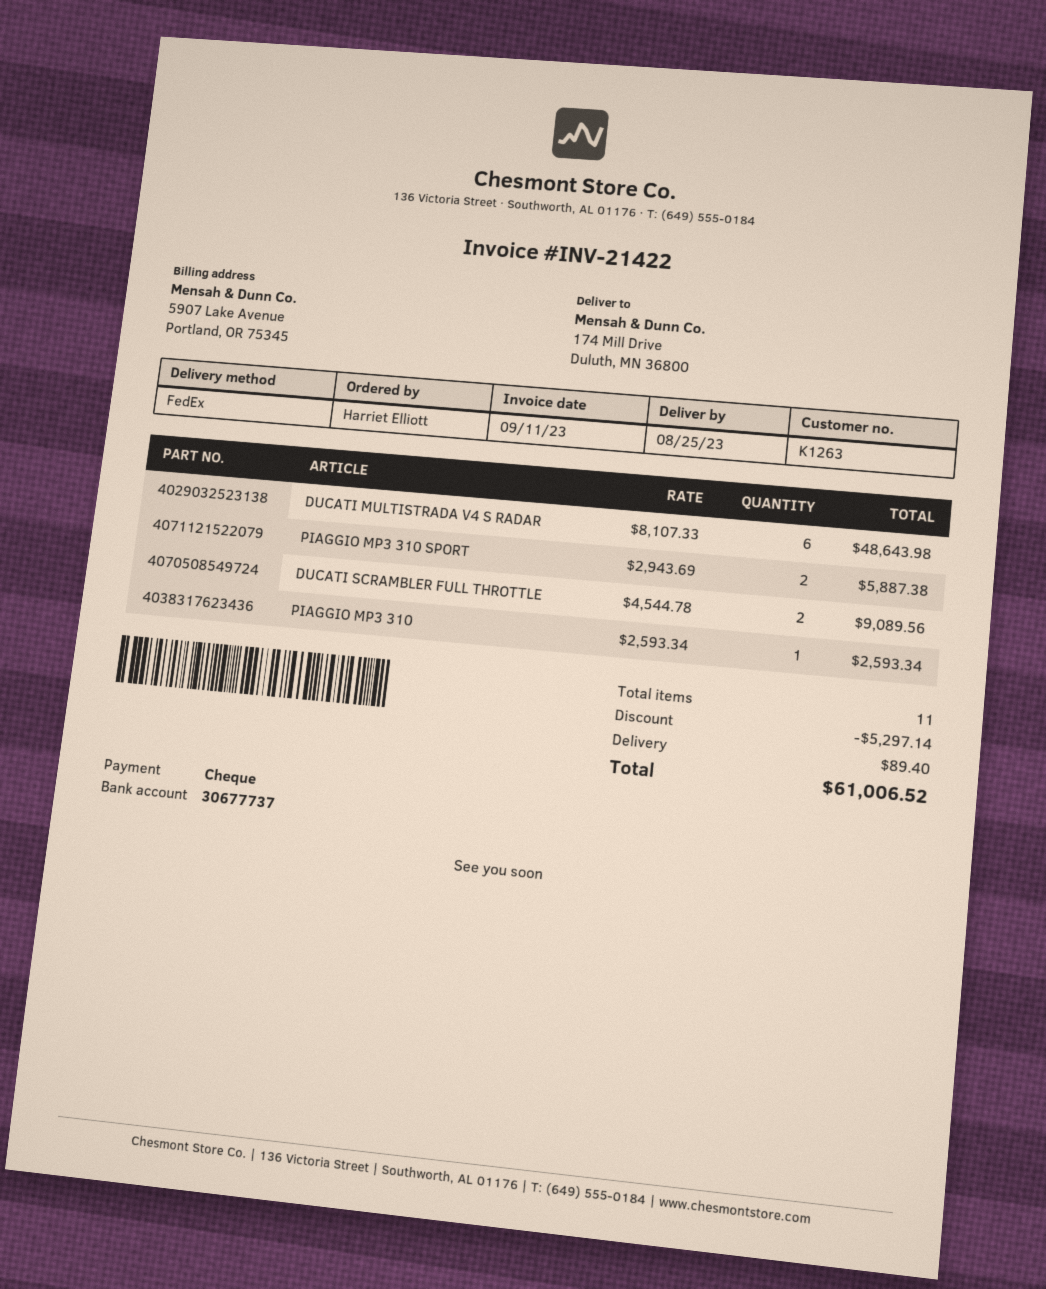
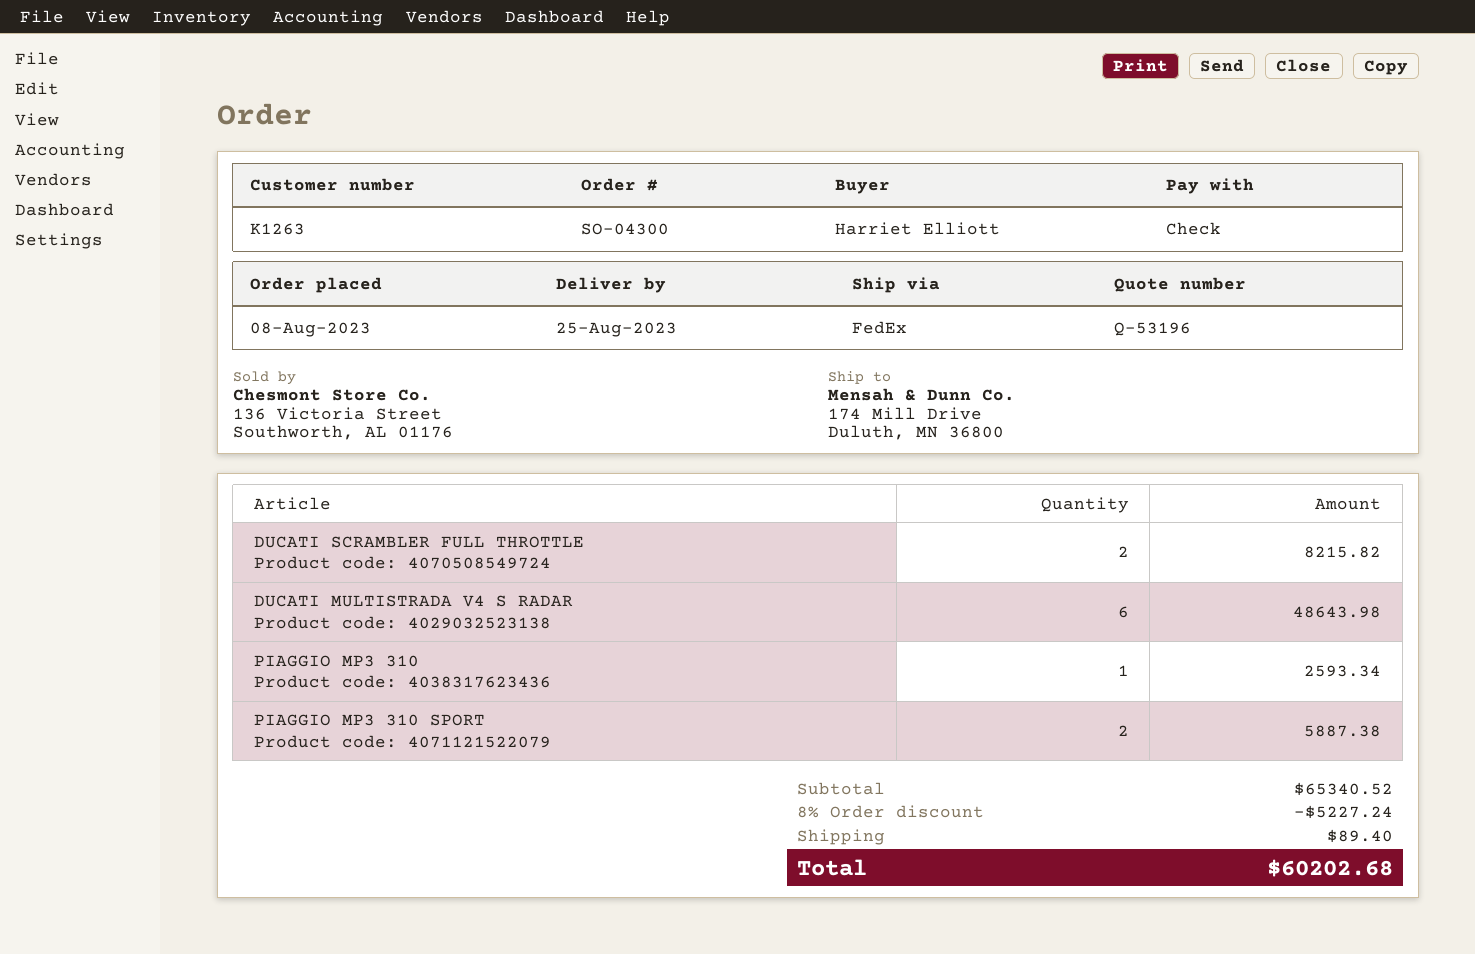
DUCATI SCRAMBLER FULL THROTTLE: 2 for 9089.56 -> 2 for 8215.82
discount: 5297.14 -> 5227.24
total: 61006.52 -> 60202.68

